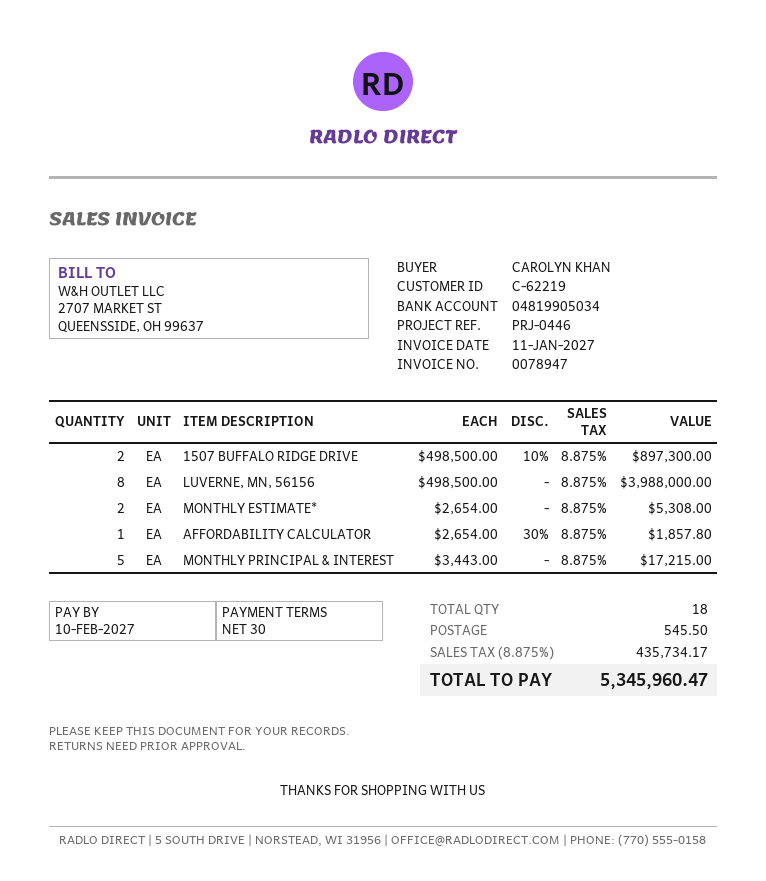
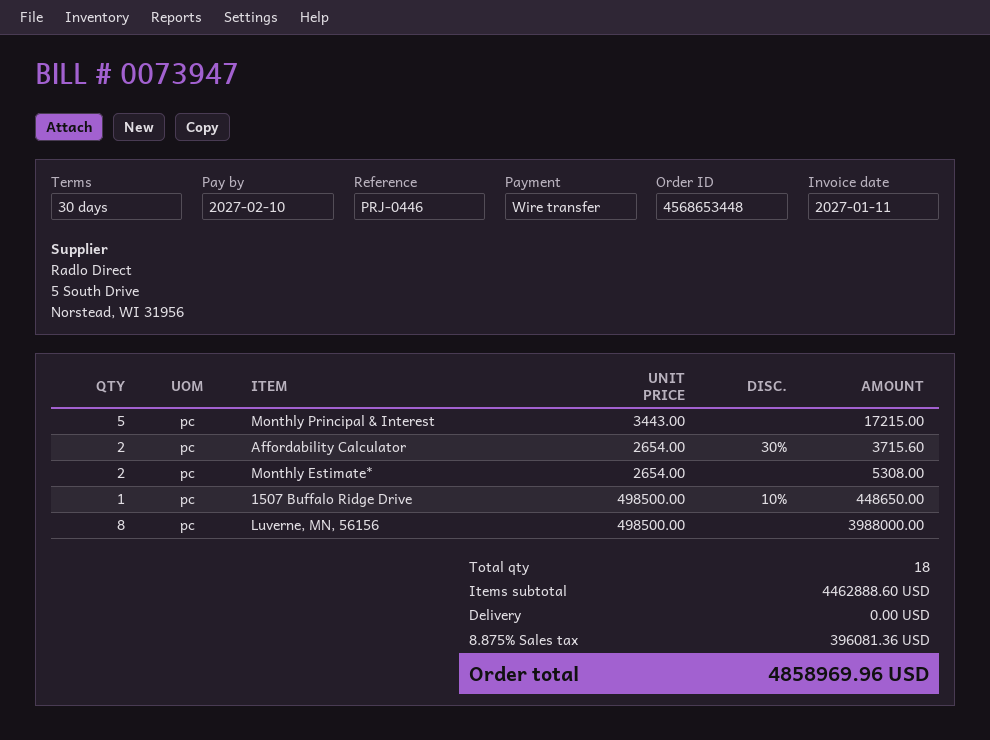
invoice number: 0078947 -> 0073947
1507 BUFFALO RIDGE DRIVE: 2 x 498500.00 - 10% = 897300.00 -> 1 x 498500.00 - 10% = 448650.00
AFFORDABILITY CALCULATOR: 1 x 2654.00 - 30% = 1857.80 -> 2 x 2654.00 - 30% = 3715.60
shipping: 545.50 -> 0.00
tax: 8.875% = 435734.17 -> 8.875% = 396081.36
total: 5345960.47 -> 4858969.96

